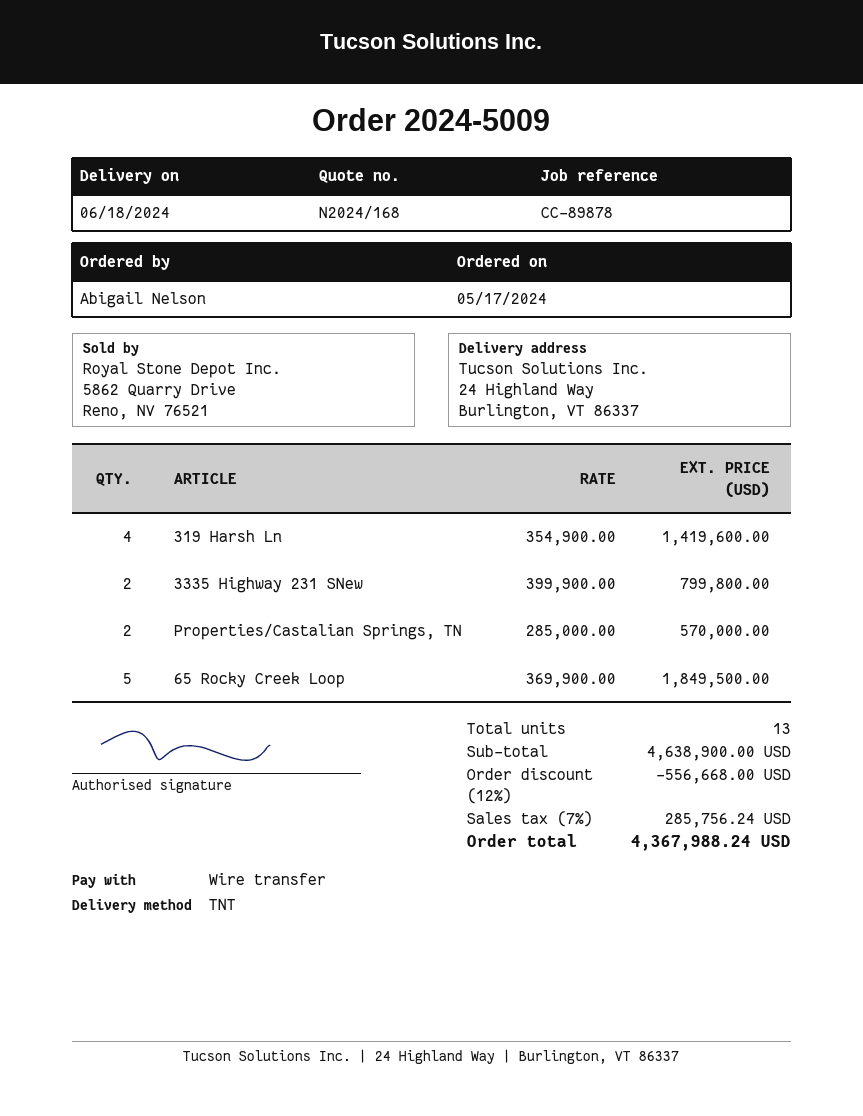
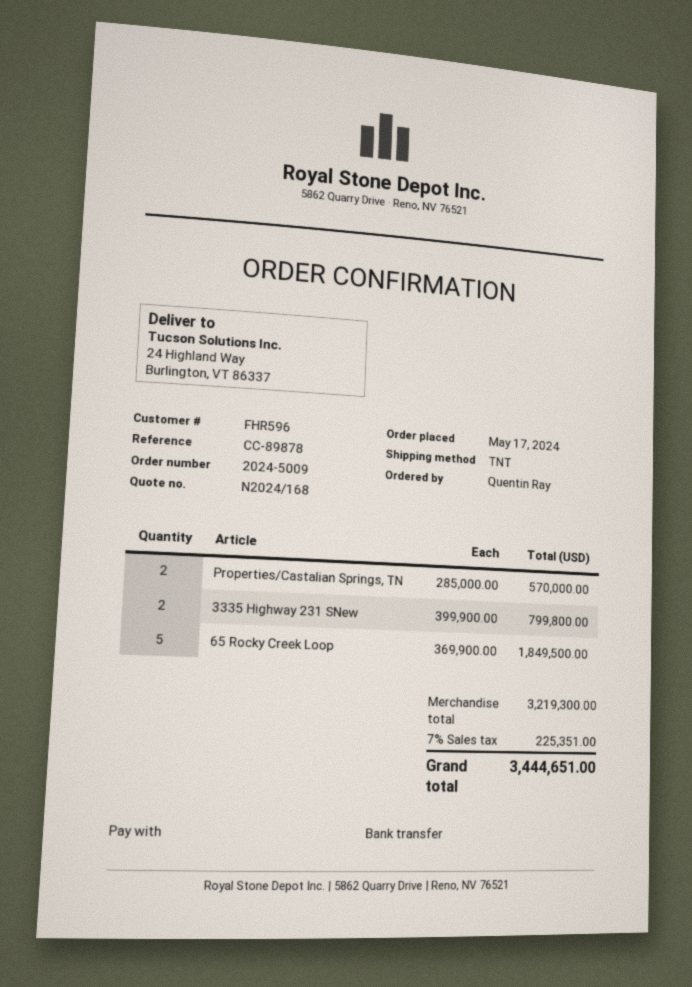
ordered by: Abigail Nelson -> Quentin Ray
319 Harsh Ln: 4 x 354900.00 = 1419600.00 -> none
subtotal: 4638900.00 -> 3219300.00
discount: 12% = 556668.00 -> none
tax: 7% = 285756.24 -> 7% = 225351.00
total: 4367988.24 -> 3444651.00

